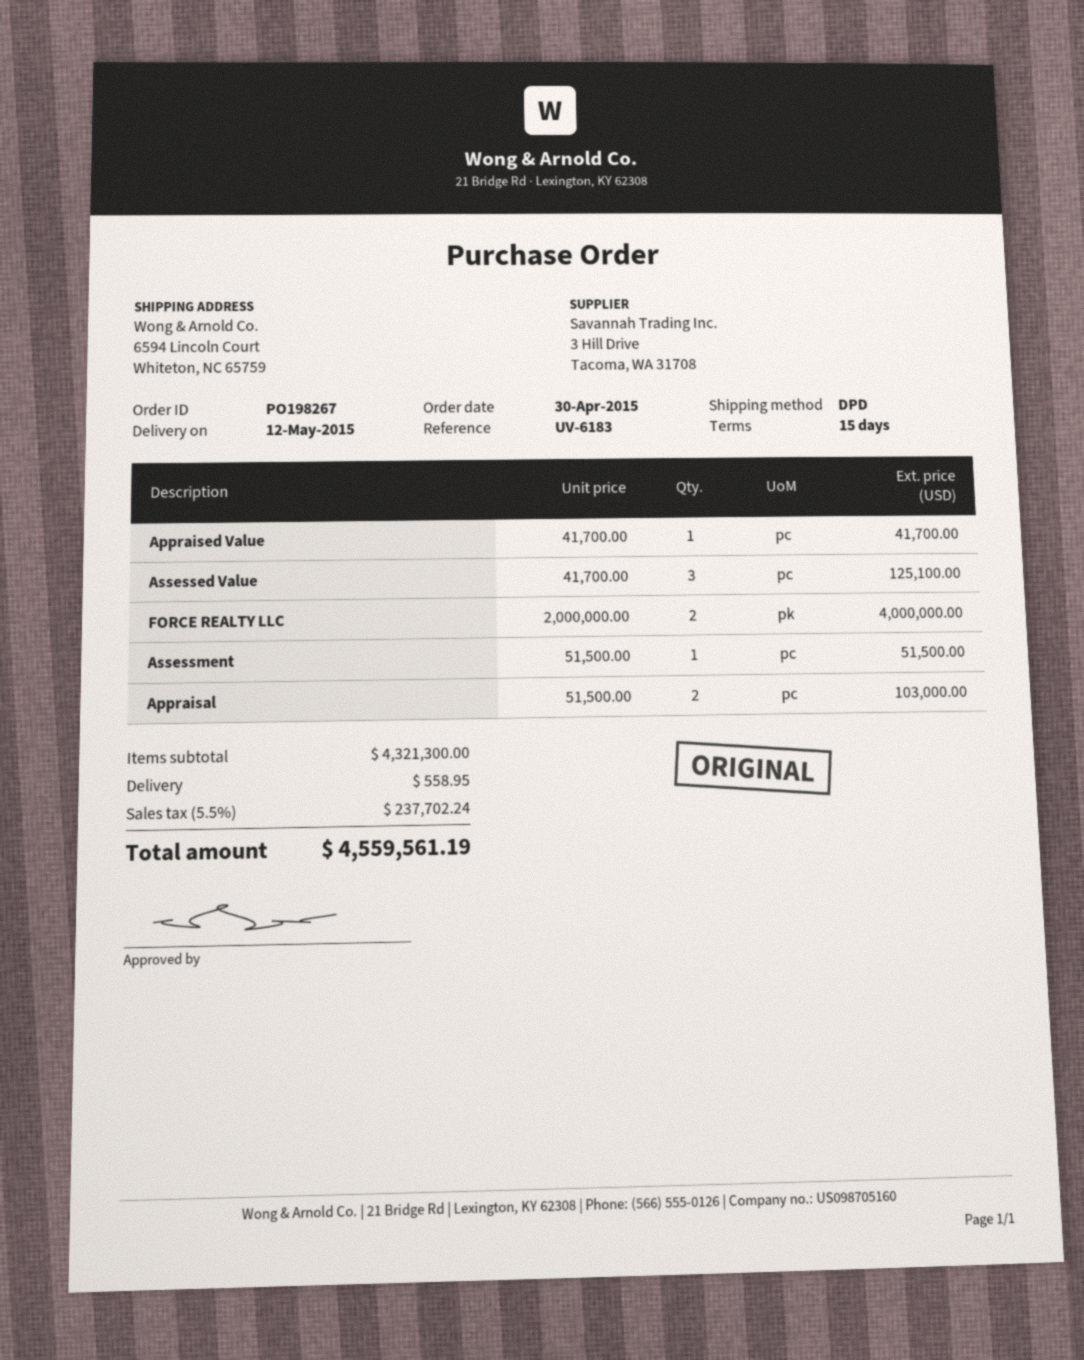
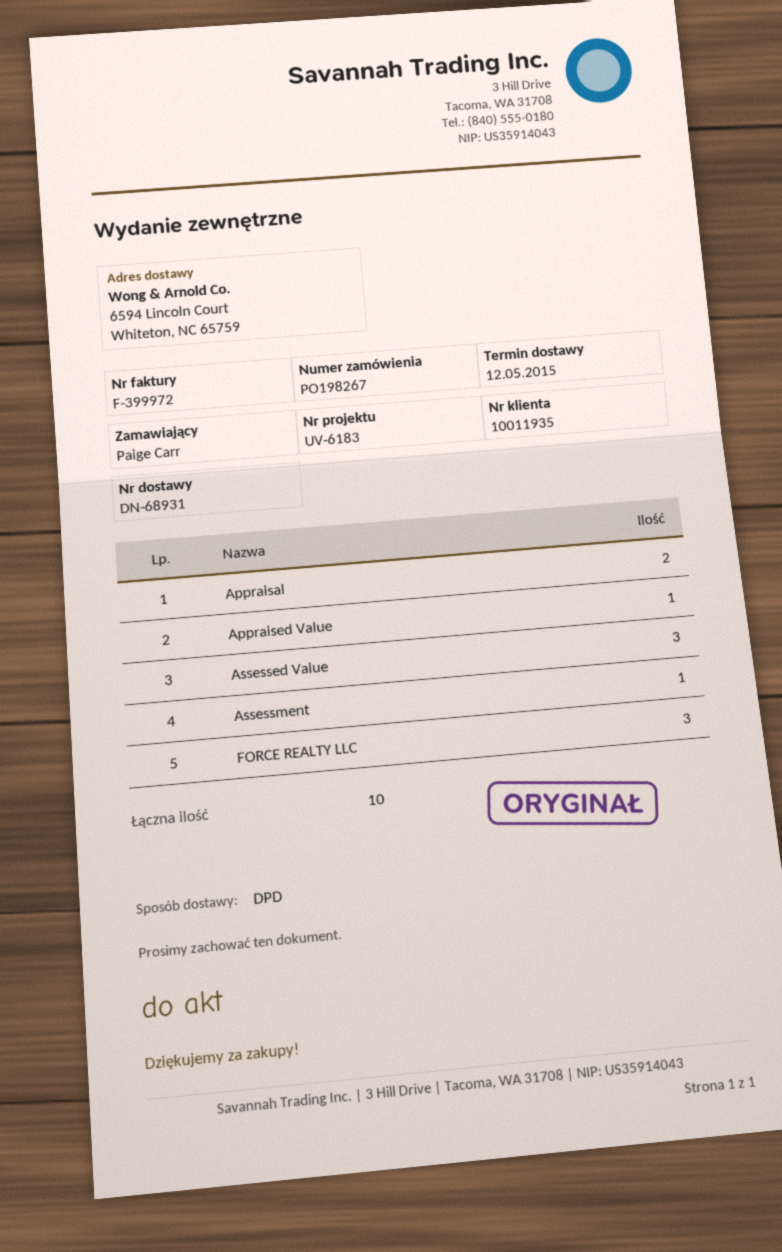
FORCE REALTY LLC: 2 -> 3

